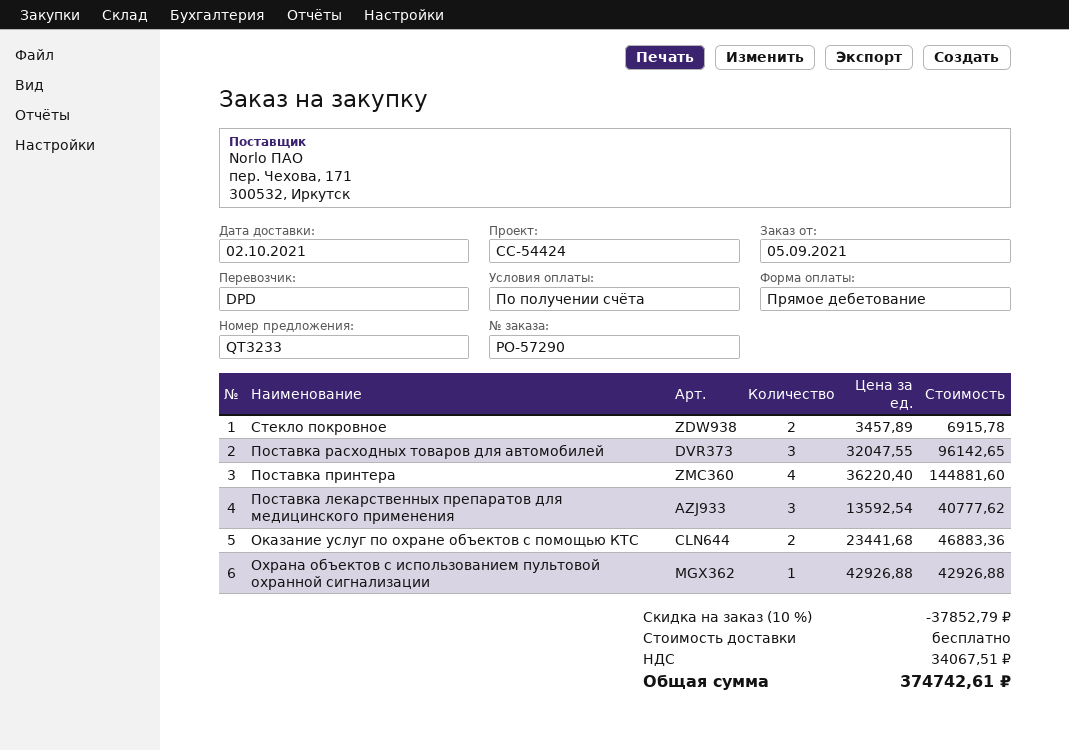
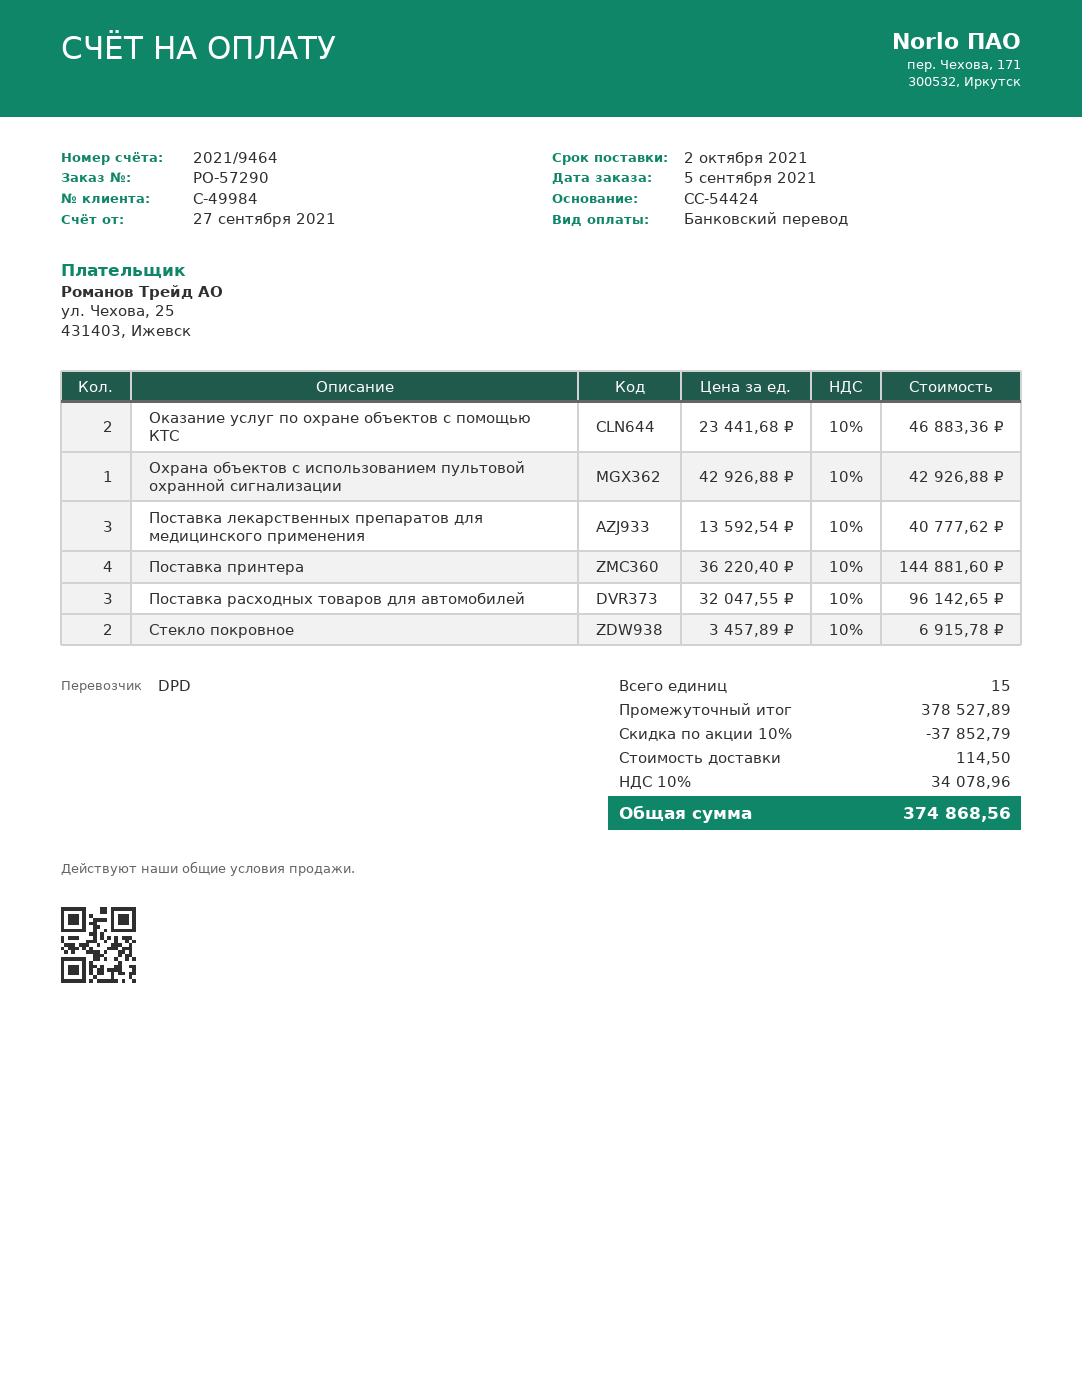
payment method: direct debit -> bank transfer
shipping: 0.00 -> 114.50
tax: 34067.51 -> 34078.96
total: 374742.61 -> 374868.56

